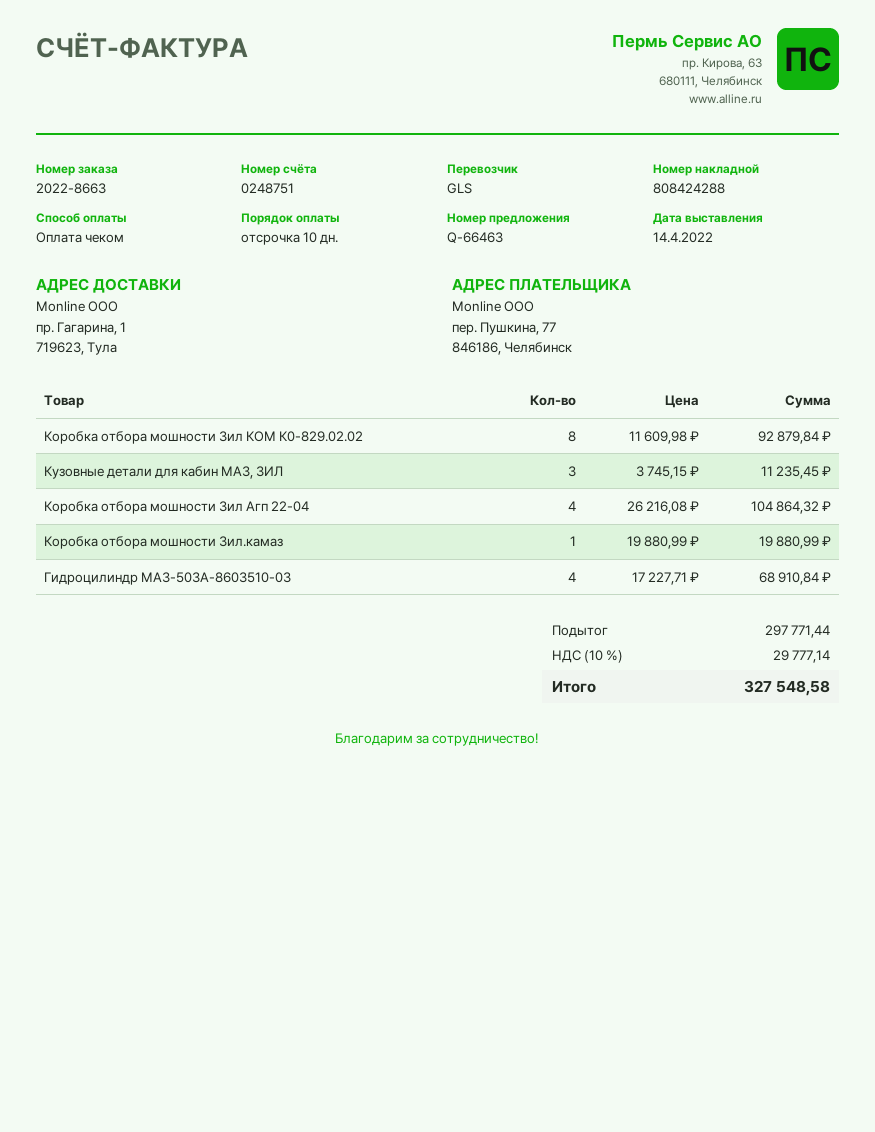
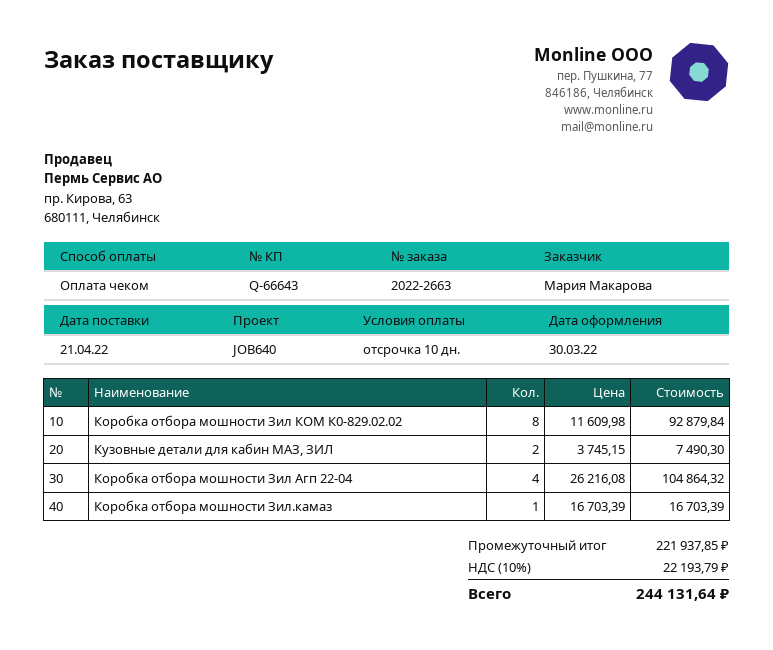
quote number: Q-66463 -> Q-66643
order number: 2022-8663 -> 2022-2663
Кузовные детали для кабин МАЗ, ЗИЛ: 3 x 3745.15 = 11235.45 -> 2 x 3745.15 = 7490.30
Коробка отбора мошности Зил.камаз: 1 x 19880.99 = 19880.99 -> 1 x 16703.39 = 16703.39
Гидроцилиндр МАЗ-503А-8603510-03: 4 x 17227.71 = 68910.84 -> none
subtotal: 297771.44 -> 221937.85
tax: 10% = 29777.14 -> 10% = 22193.79
total: 327548.58 -> 244131.64

